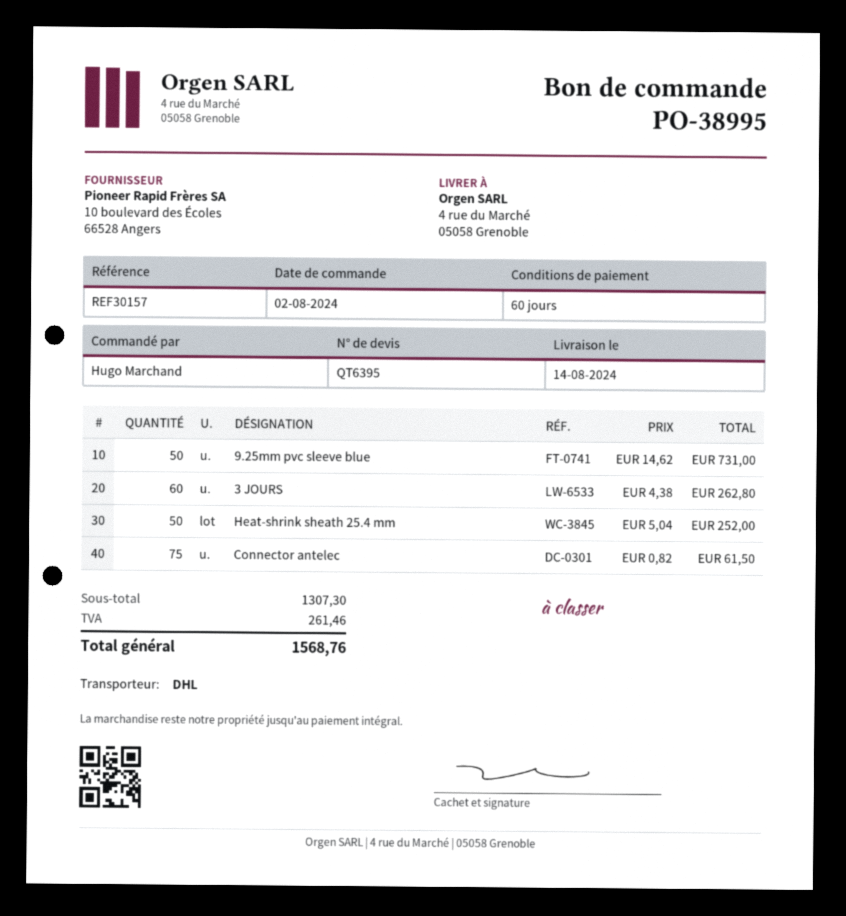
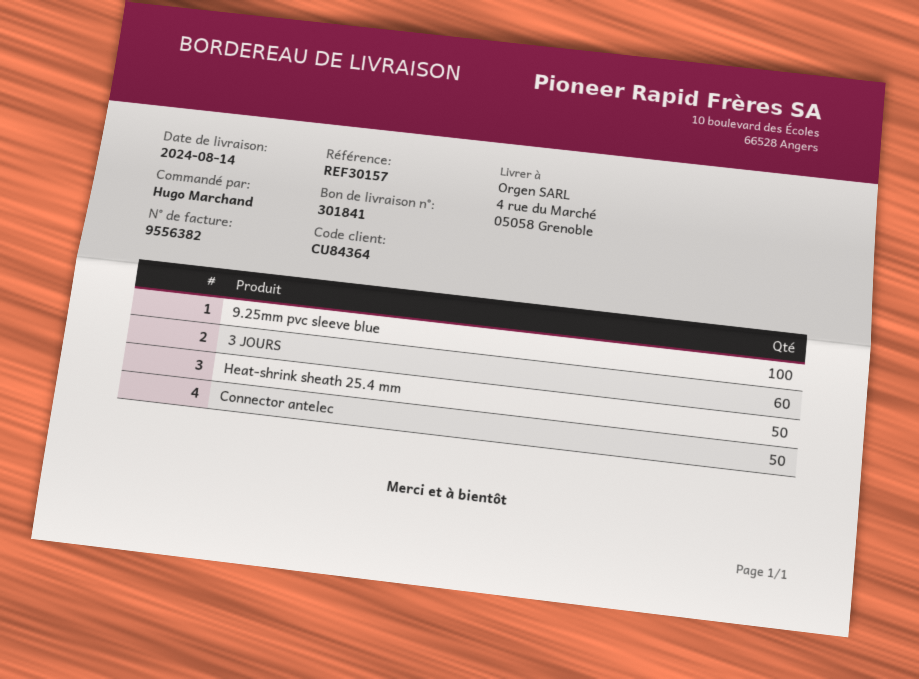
9.25mm pvc sleeve blue: 50 -> 100
Connector antelec: 75 -> 50

